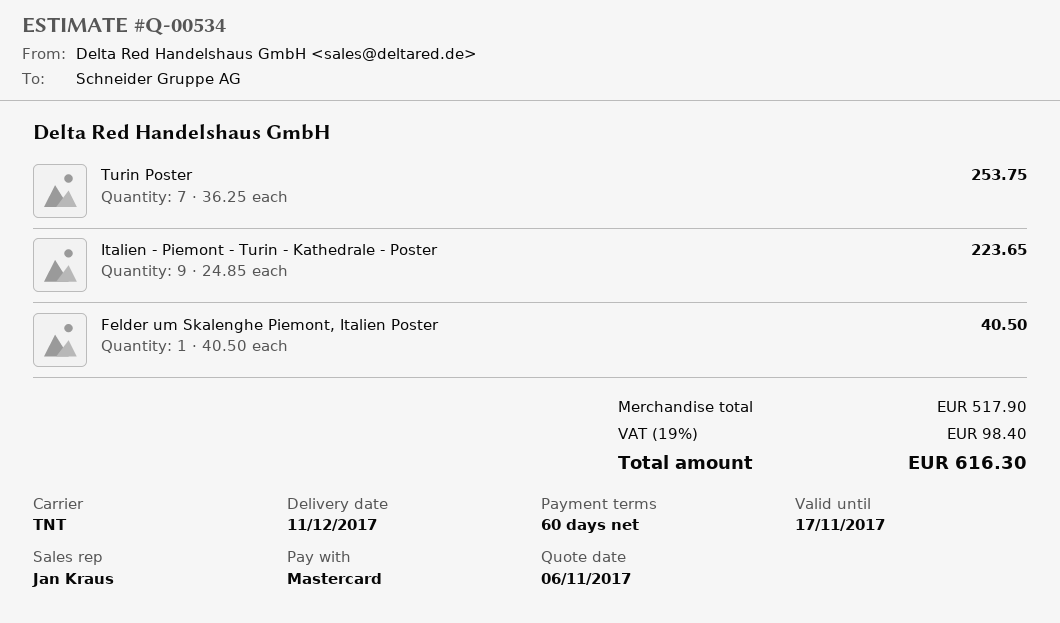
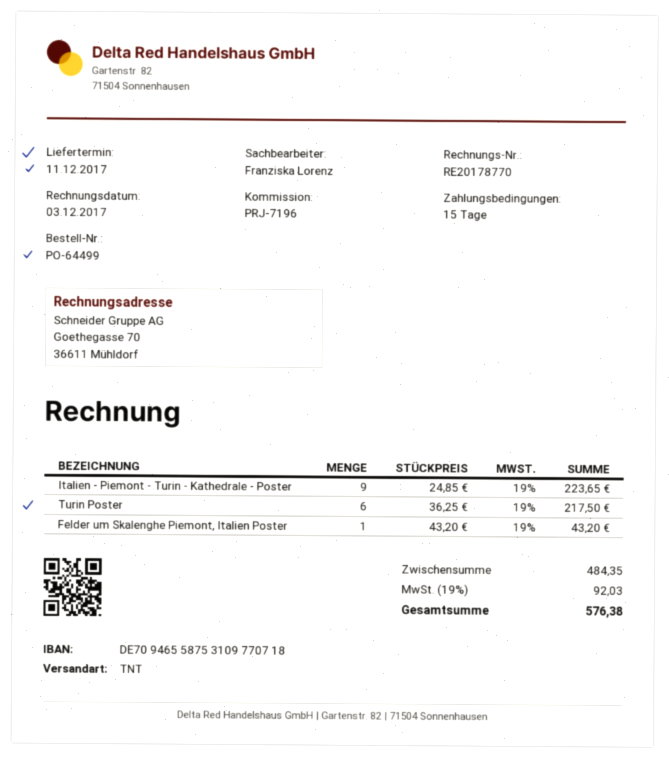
payment terms: 60 days -> 15 days
sales rep: Jan Kraus -> Franziska Lorenz
Turin Poster: 7 x 36.25 = 253.75 -> 6 x 36.25 = 217.50
Felder um Skalenghe Piemont, Italien Poster: 1 x 40.50 = 40.50 -> 1 x 43.20 = 43.20
subtotal: 517.90 -> 484.35
tax: 19% = 98.40 -> 19% = 92.03
total: 616.30 -> 576.38

